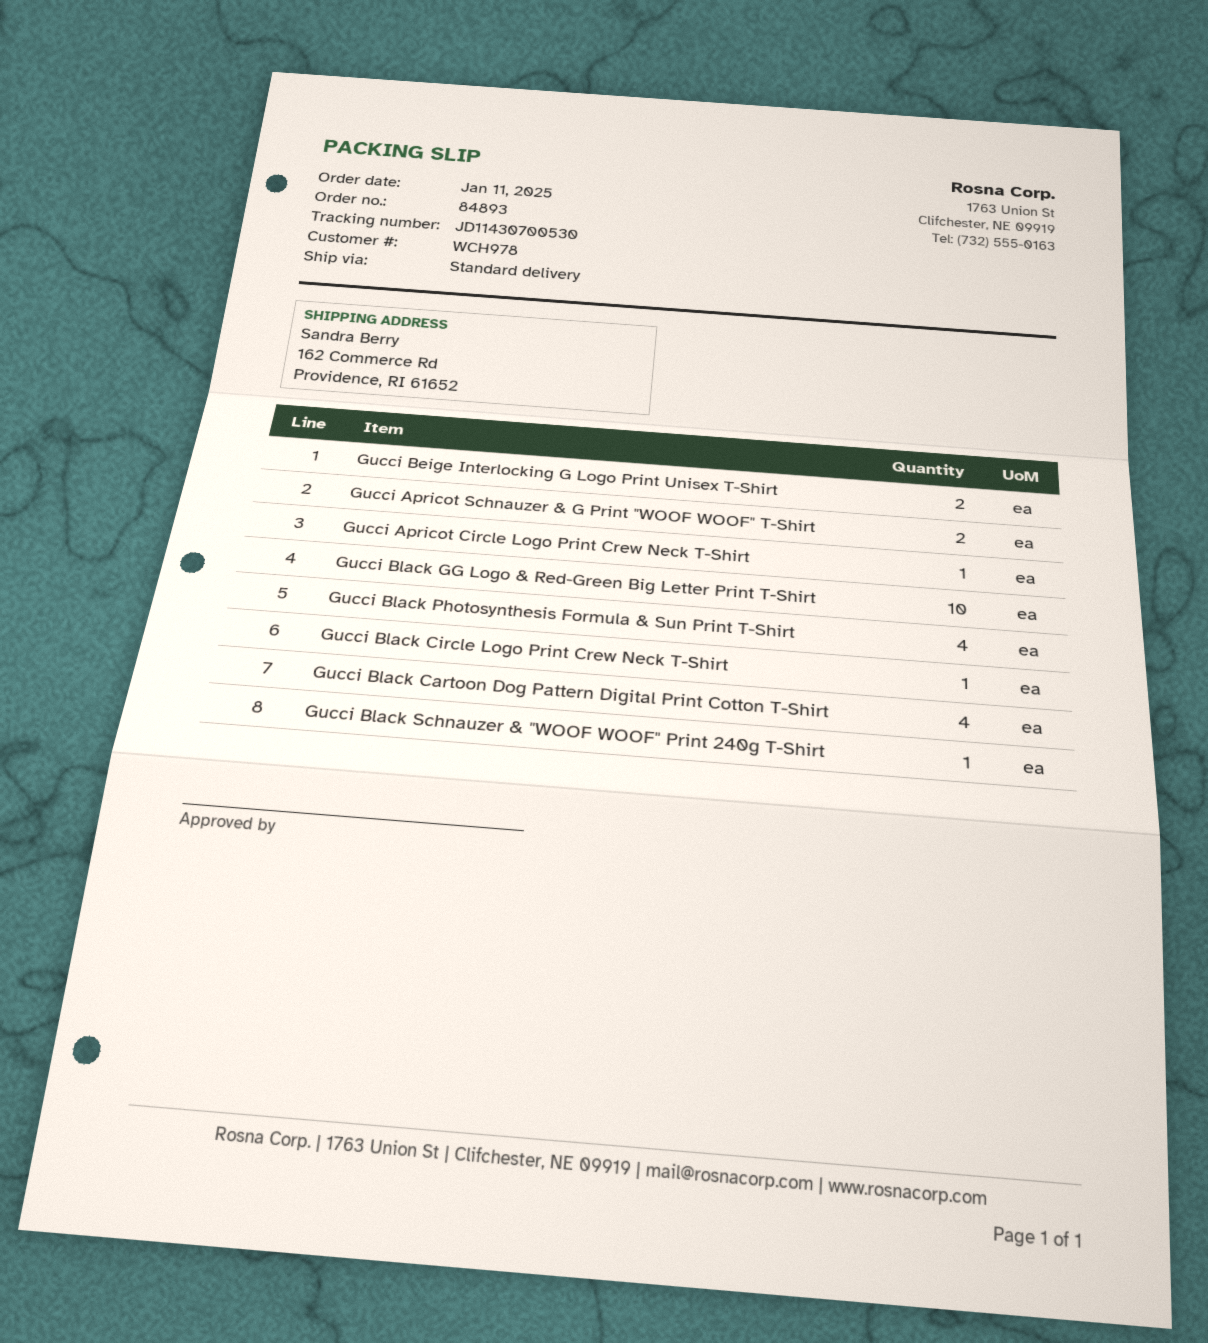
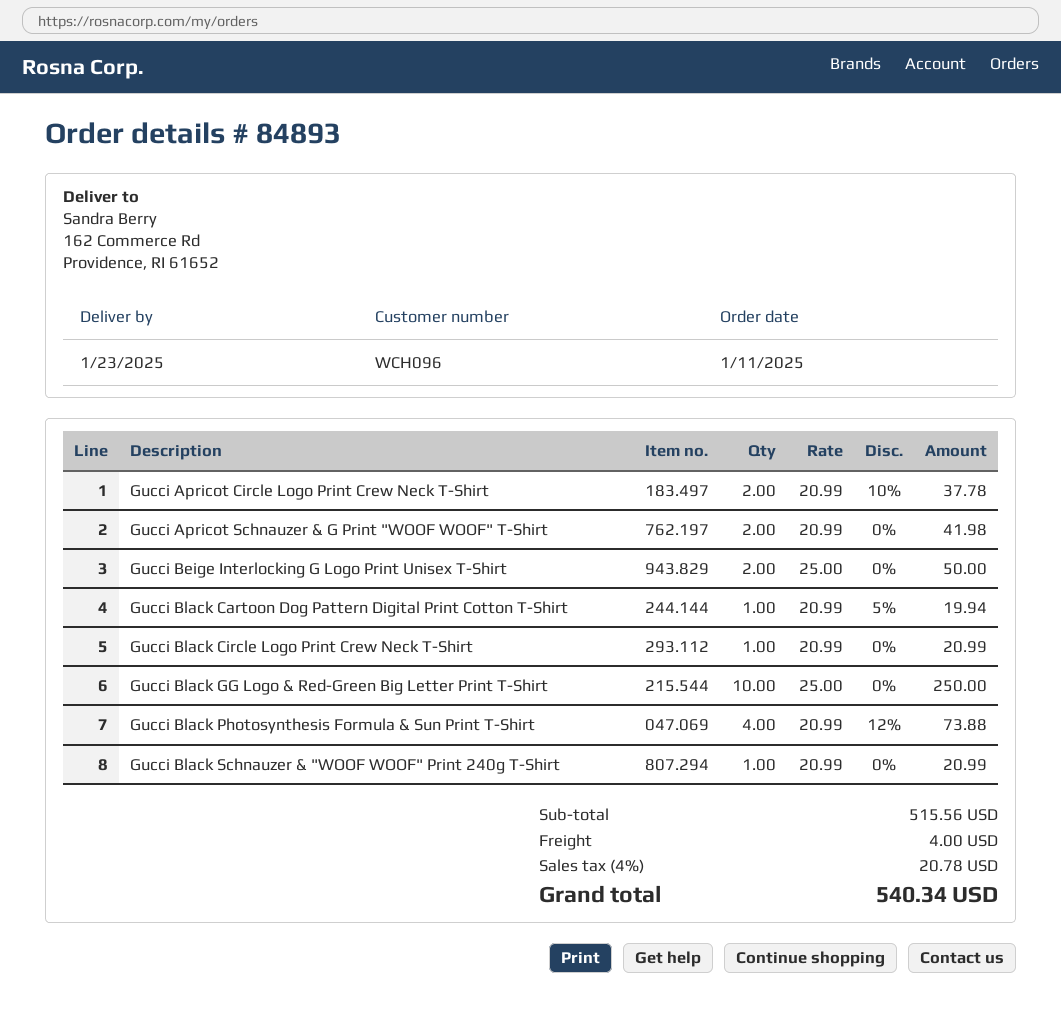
customer number: WCH978 -> WCH096
Gucci Apricot Circle Logo Print Crew Neck T-Shirt: 1 -> 2
Gucci Black Cartoon Dog Pattern Digital Print Cotton T-Shirt: 4 -> 1

